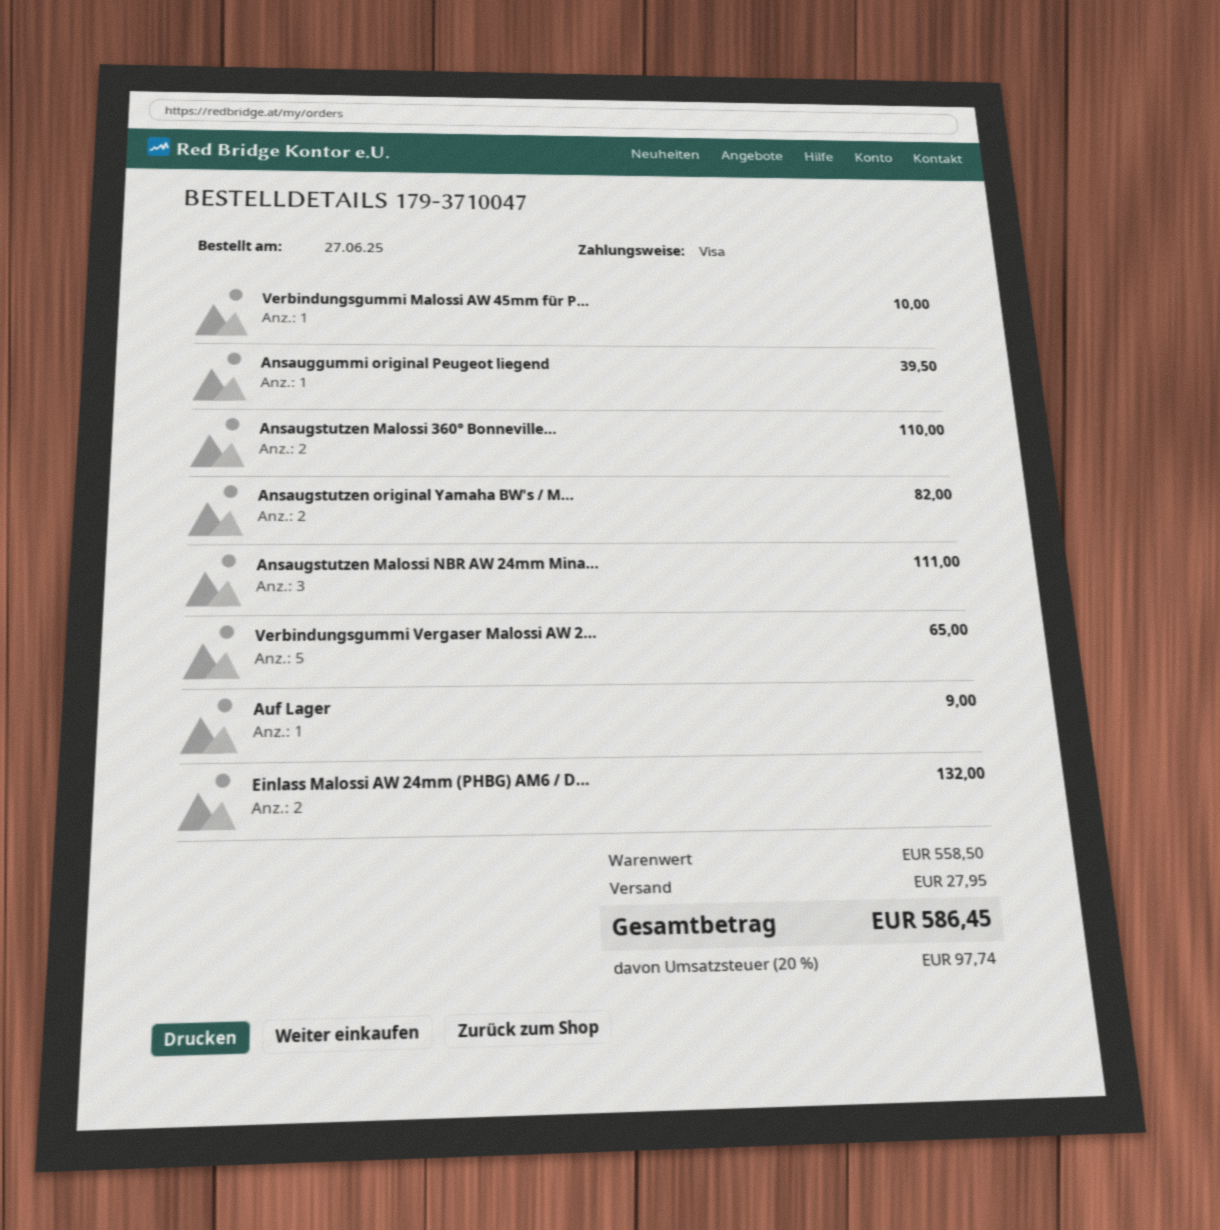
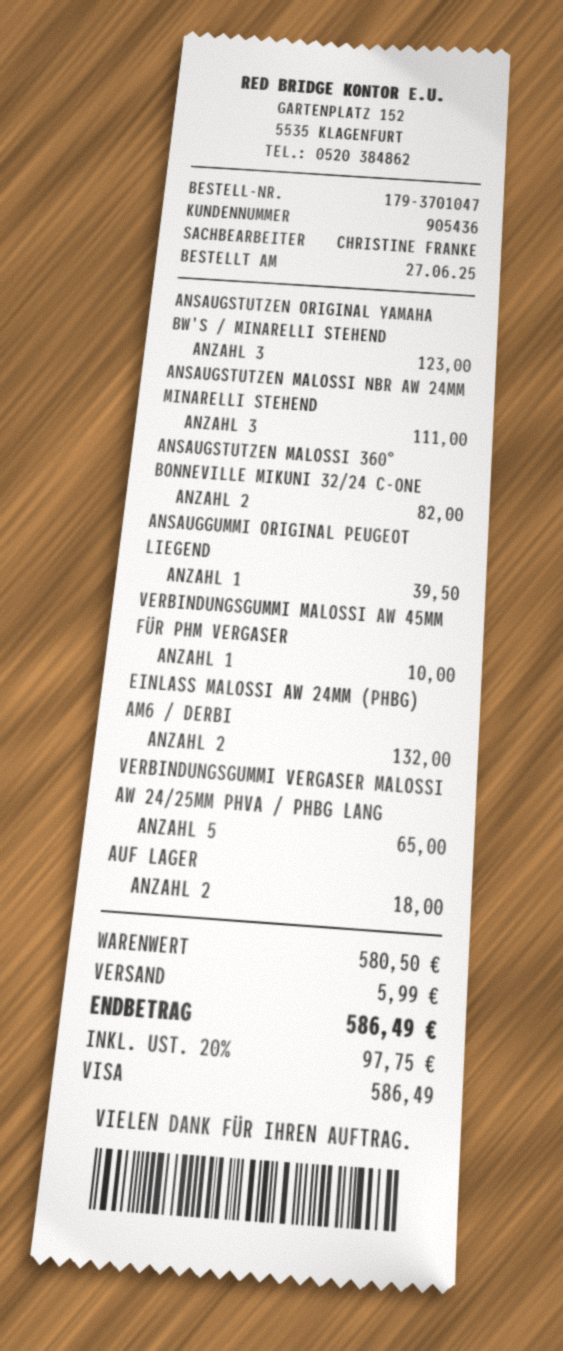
order number: 179-3710047 -> 179-3701047
Ansaugstutzen Malossi 360° Bonneville...: 2 for 110.00 -> 2 for 82.00
Ansaugstutzen original Yamaha BW's / M...: 2 for 82.00 -> 3 for 123.00
Auf Lager: 1 for 9.00 -> 2 for 18.00
subtotal: 558.50 -> 580.50
shipping: 27.95 -> 5.99
tax: 20% = 97.74 -> 20% = 97.75
total: 586.45 -> 586.49

